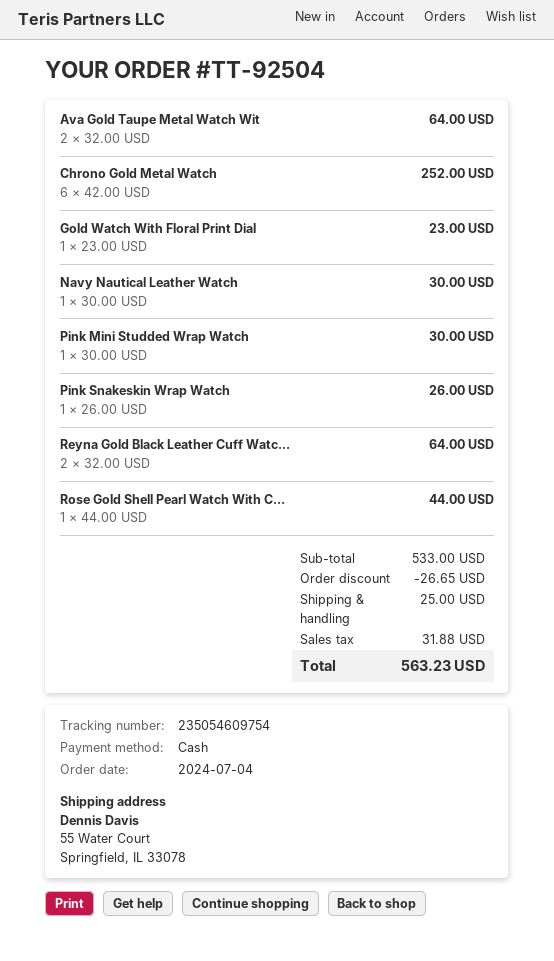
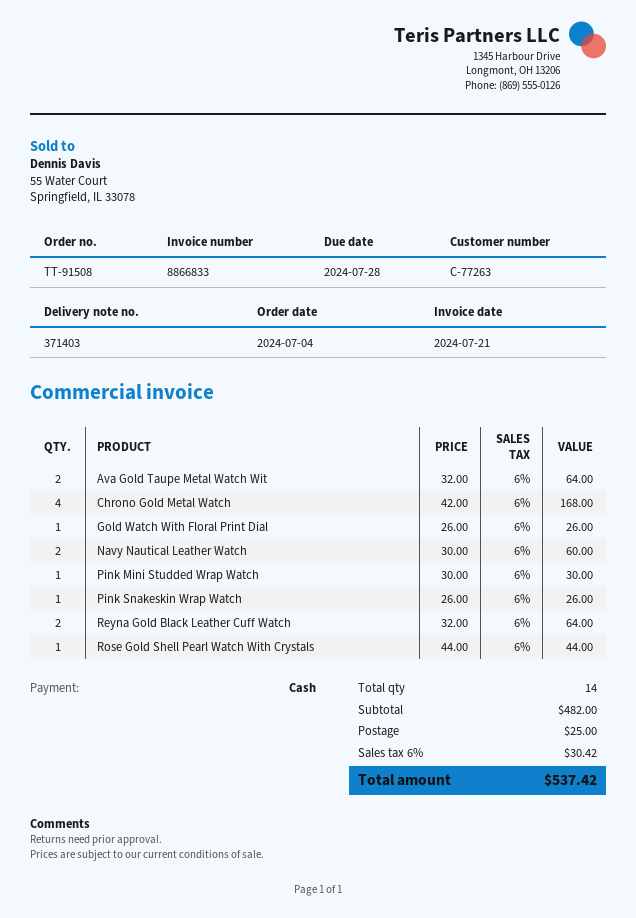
order number: TT-92504 -> TT-91508
Chrono Gold Metal Watch: 6 x 42.00 = 252.00 -> 4 x 42.00 = 168.00
Gold Watch With Floral Print Dial: 1 x 23.00 = 23.00 -> 1 x 26.00 = 26.00
Navy Nautical Leather Watch: 1 x 30.00 = 30.00 -> 2 x 30.00 = 60.00
subtotal: 533.00 -> 482.00
discount: 26.65 -> none
tax: 31.88 -> 30.42
total: 563.23 -> 537.42

